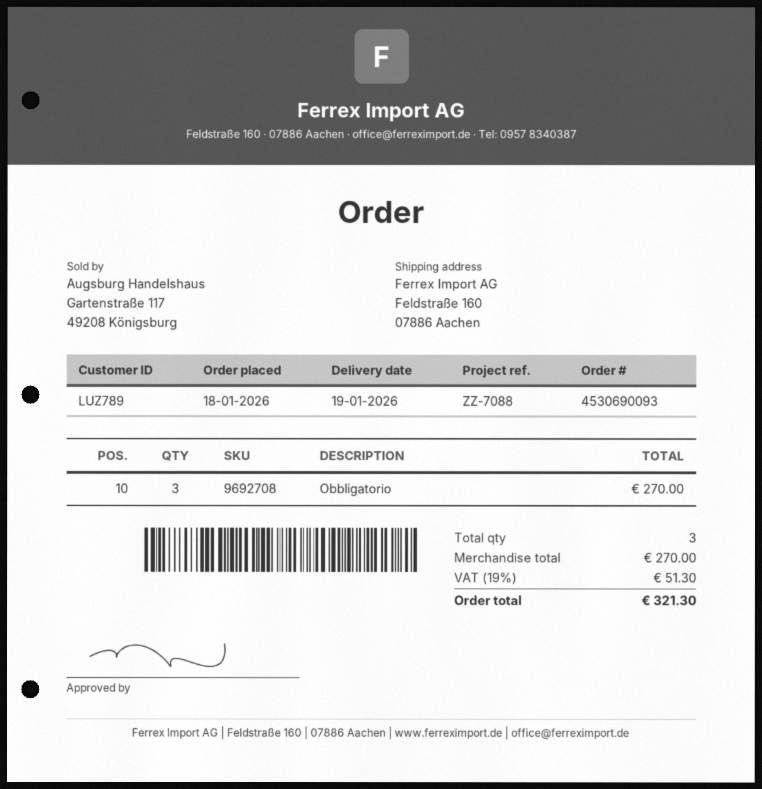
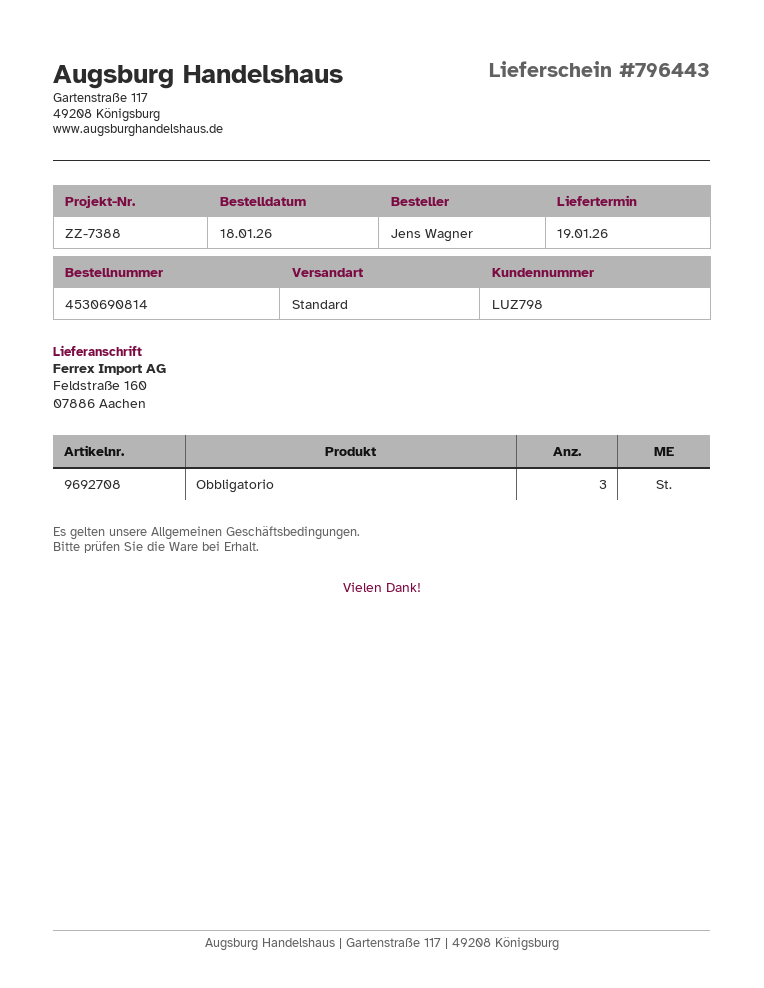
order number: 4530690093 -> 4530690814
customer number: LUZ789 -> LUZ798
reference: ZZ-7088 -> ZZ-7388

